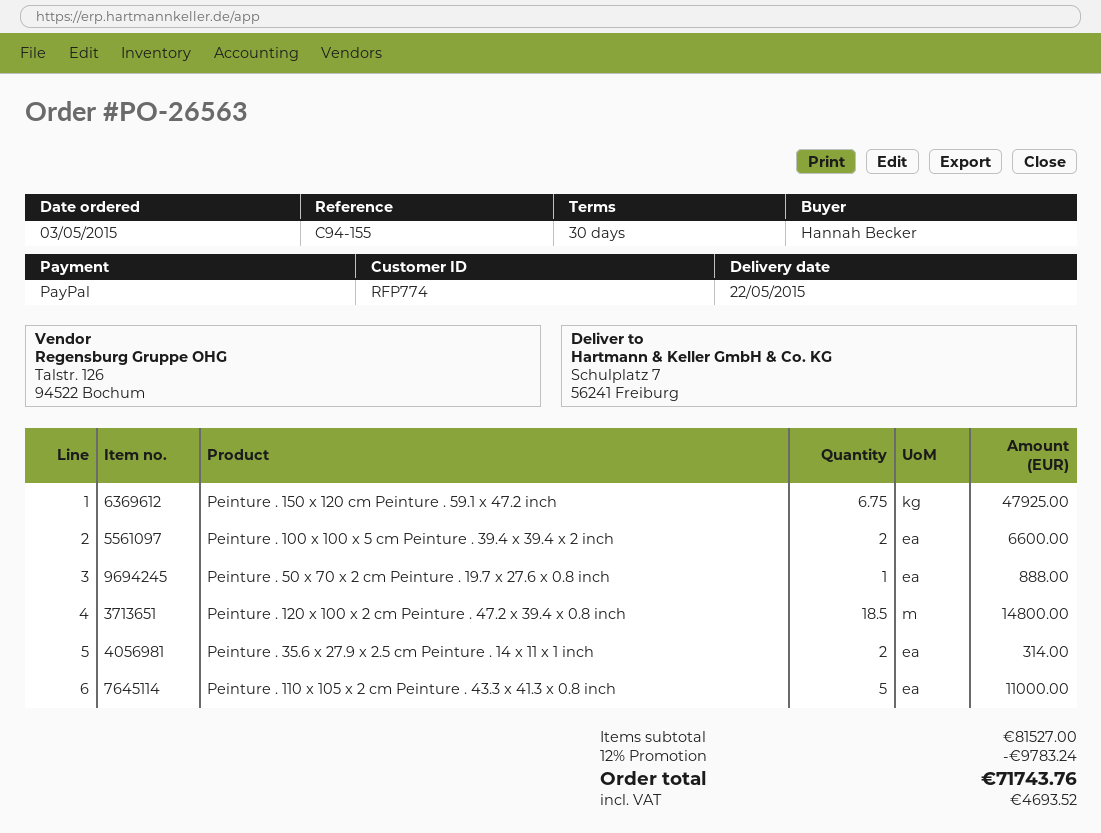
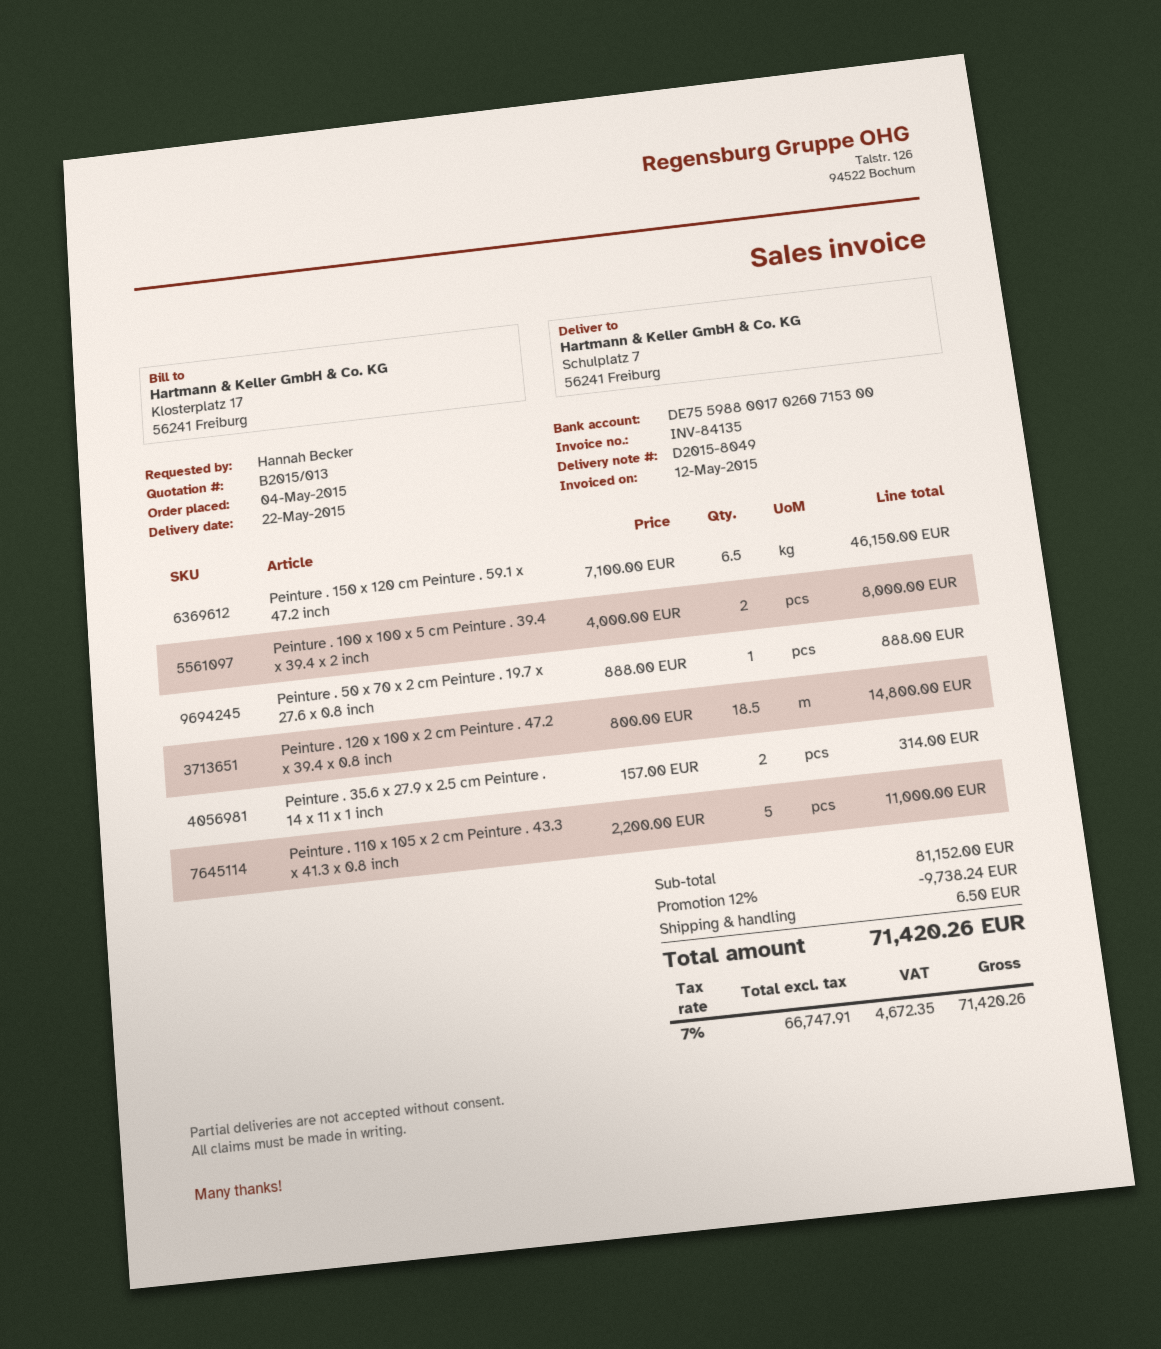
order date: 2015-05-03 -> 2015-05-04
Peinture . 150 x 120 cm Peinture . 59.1 x 47.2 inch: 6.75 for 47925.00 -> 6.5 for 46150.00
Peinture . 100 x 100 x 5 cm Peinture . 39.4 x 39.4 x 2 inch: 2 for 6600.00 -> 2 for 8000.00
subtotal: 81527.00 -> 81152.00
discount: 12% = 9783.24 -> 12% = 9738.24
shipping: none -> 6.50
tax: 4693.52 -> 4672.35
total: 71743.76 -> 71420.26

